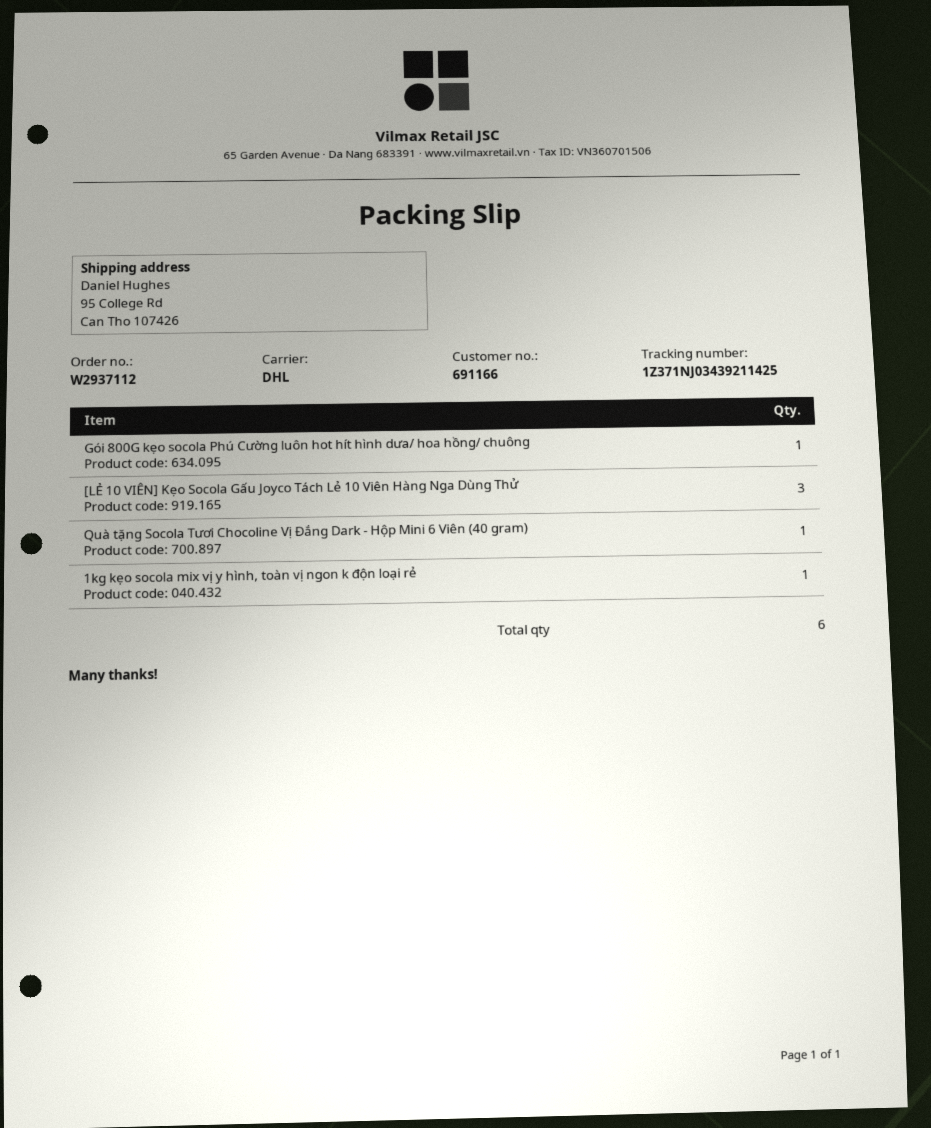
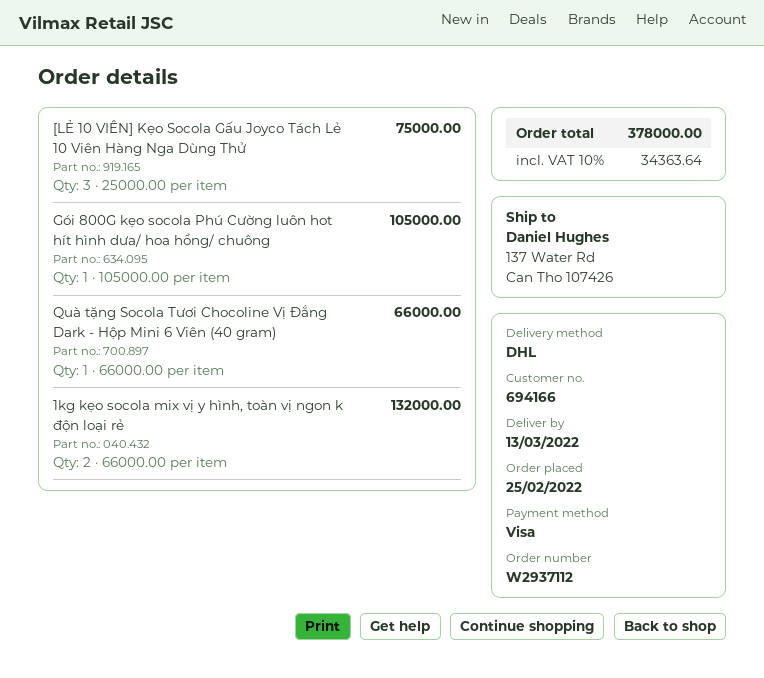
customer number: 691166 -> 694166
ship to: 95 College Rd, Can Tho 107426 -> 137 Water Rd, Can Tho 107426
1kg kẹo socola mix vị y hình, toàn vị ngon k độn loại rẻ: 1 -> 2

